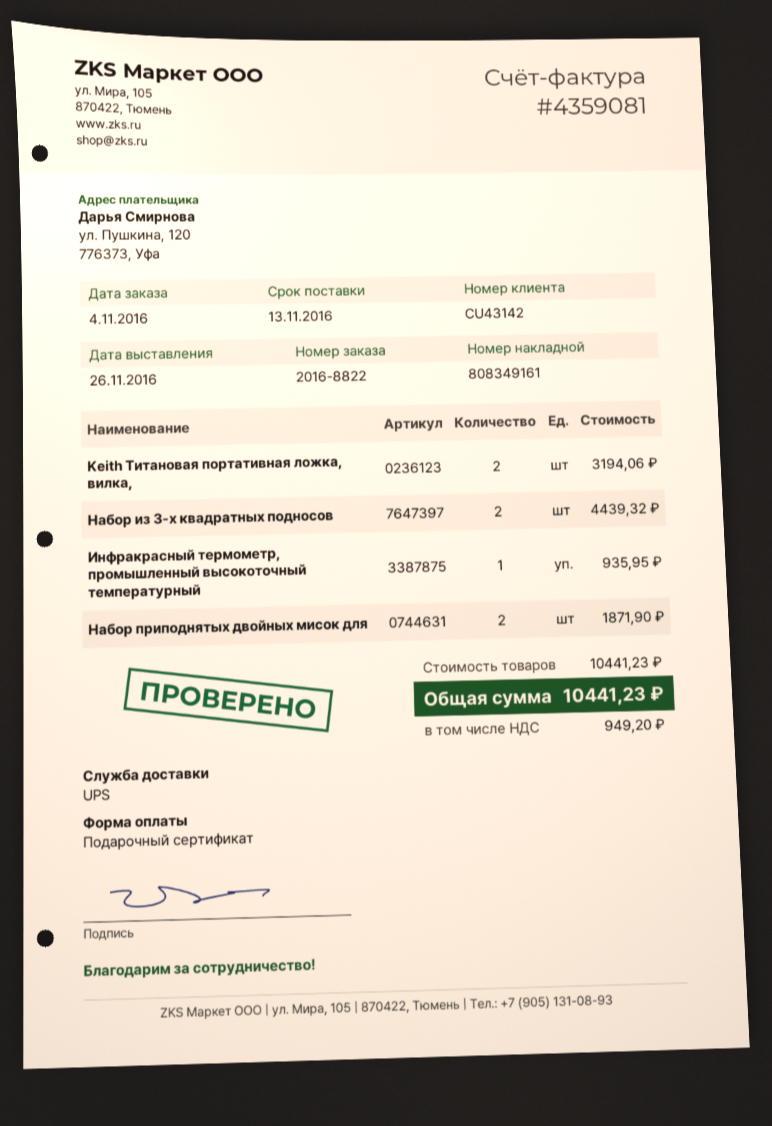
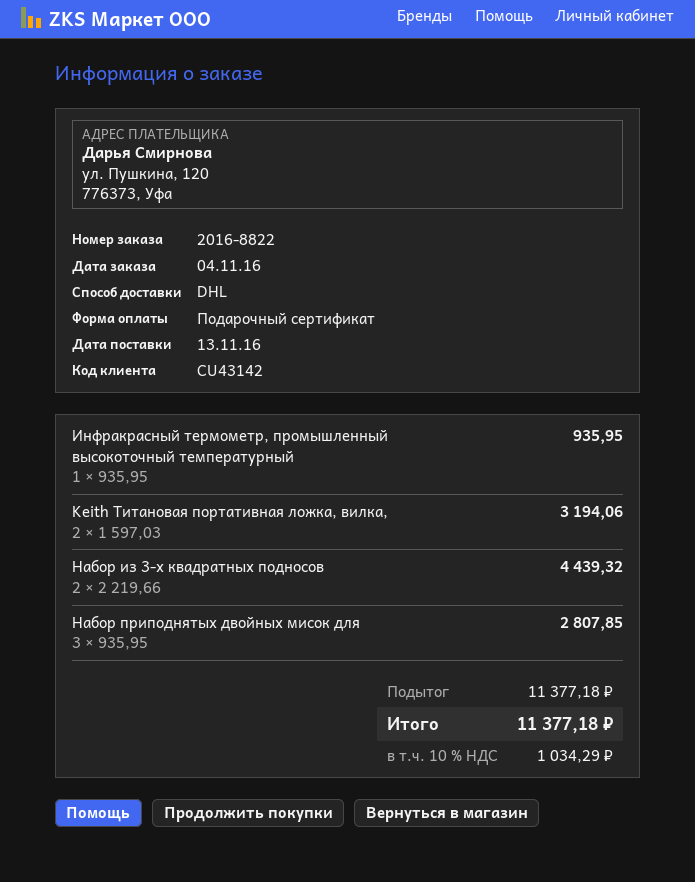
shipping method: UPS -> DHL
Набор приподнятых двойных мисок для: 2 for 1871.90 -> 3 for 2807.85
subtotal: 10441.23 -> 11377.18
tax: 949.20 -> 1034.29
total: 10441.23 -> 11377.18

